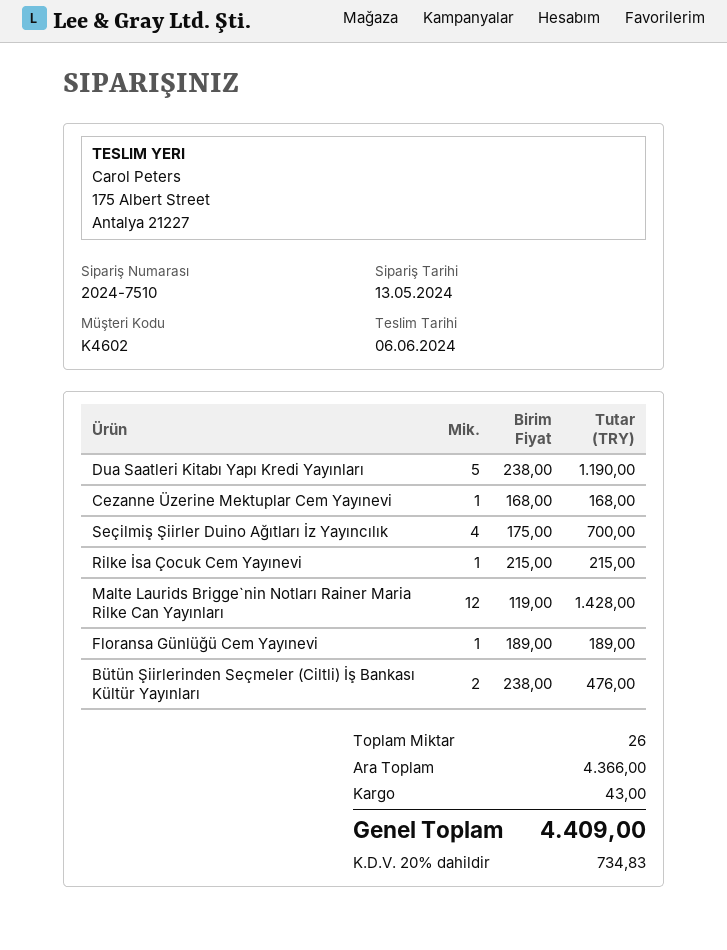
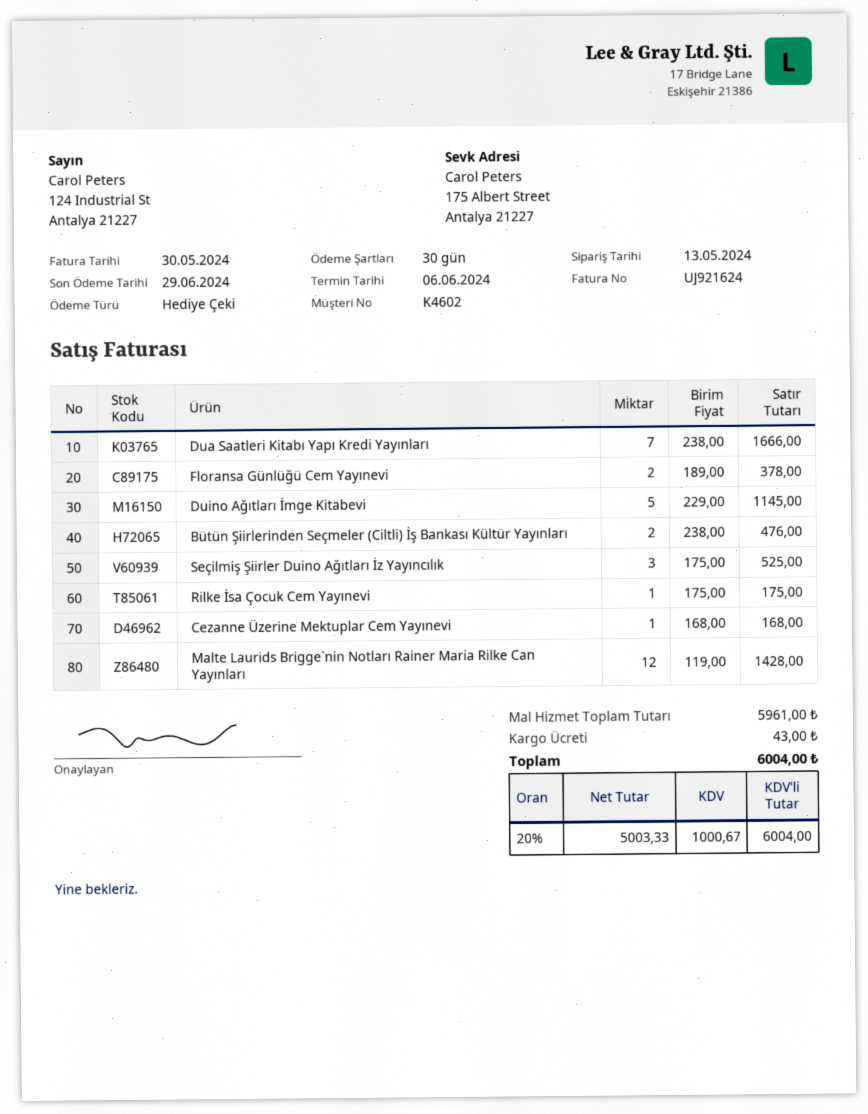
Dua Saatleri Kitabı Yapı Kredi Yayınları: 5 x 238.00 = 1190.00 -> 7 x 238.00 = 1666.00
Seçilmiş Şiirler Duino Ağıtları İz Yayıncılık: 4 x 175.00 = 700.00 -> 3 x 175.00 = 525.00
Rilke İsa Çocuk Cem Yayınevi: 1 x 215.00 = 215.00 -> 1 x 175.00 = 175.00
Floransa Günlüğü Cem Yayınevi: 1 x 189.00 = 189.00 -> 2 x 189.00 = 378.00
Duino Ağıtları İmge Kitabevi: none -> 5 x 229.00 = 1145.00
subtotal: 4366.00 -> 5961.00
tax: 20% = 734.83 -> 20% = 1000.67
total: 4409.00 -> 6004.00

